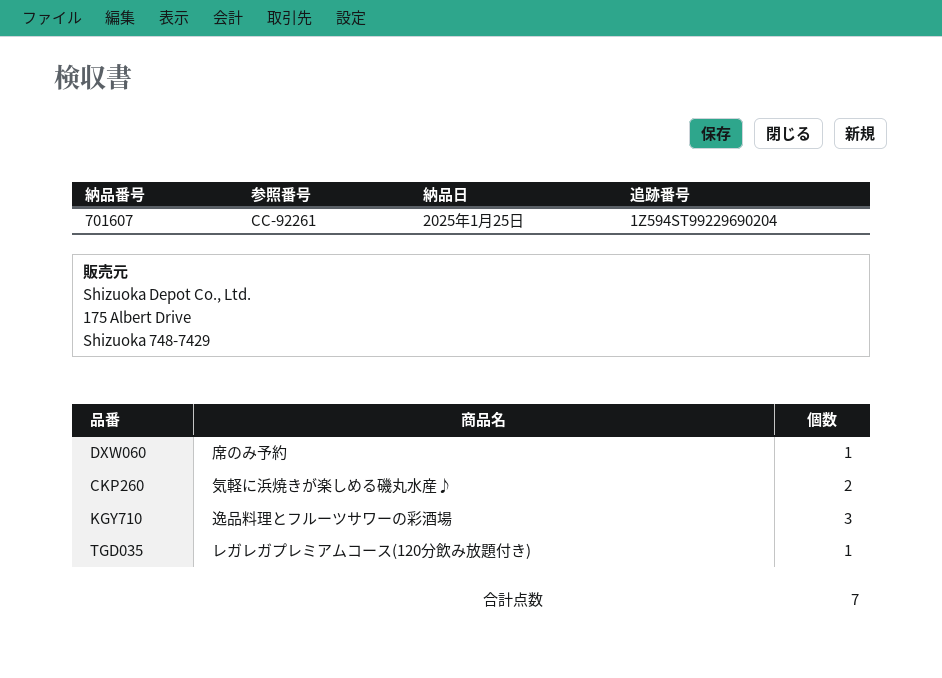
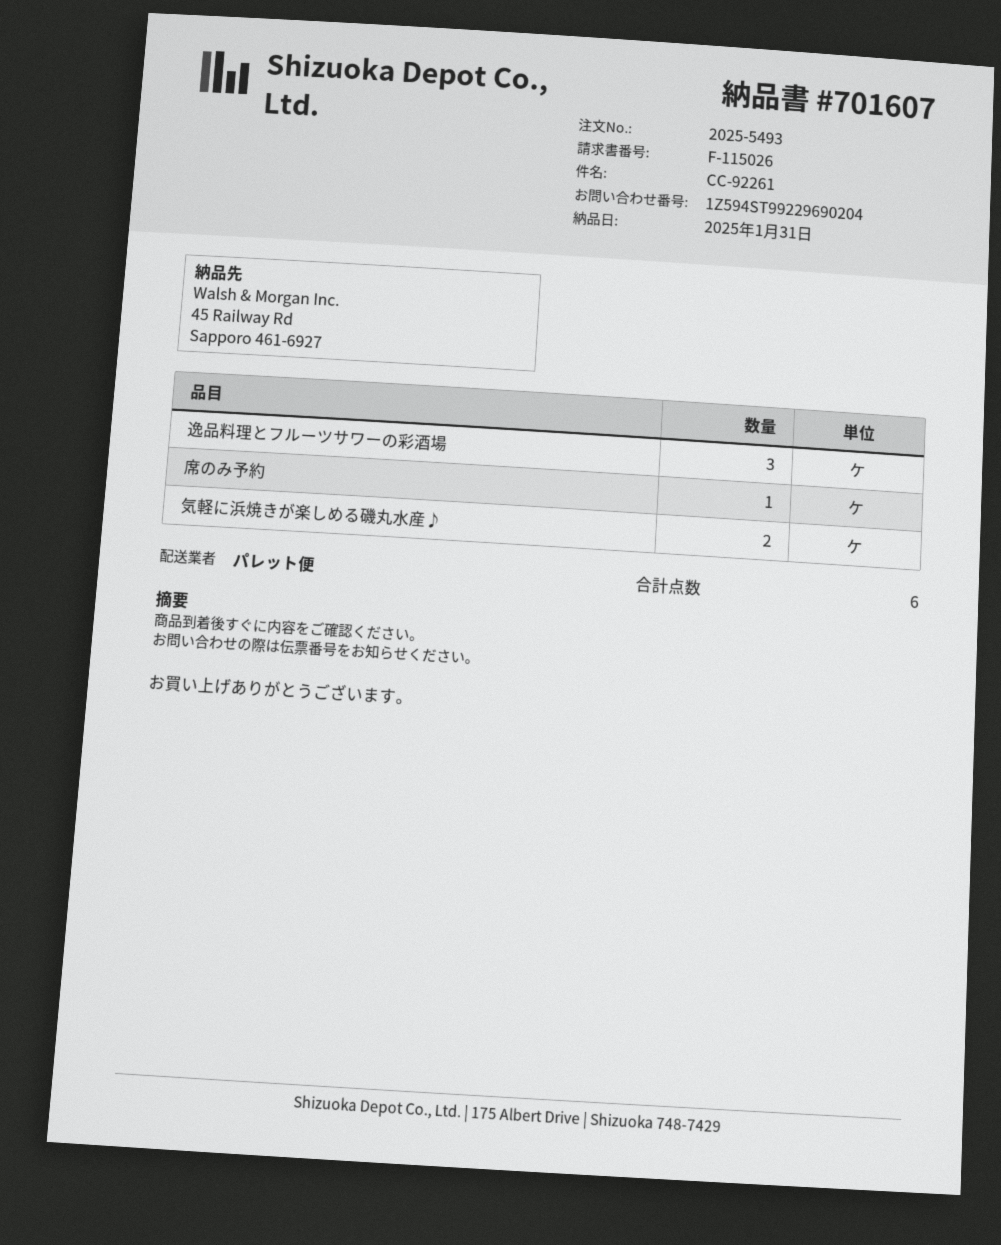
delivery date: 2025-01-25 -> 2025-01-31
レガレガプレミアムコース(120分飲み放題付き): 1 -> none
total quantity: 7 -> 6

